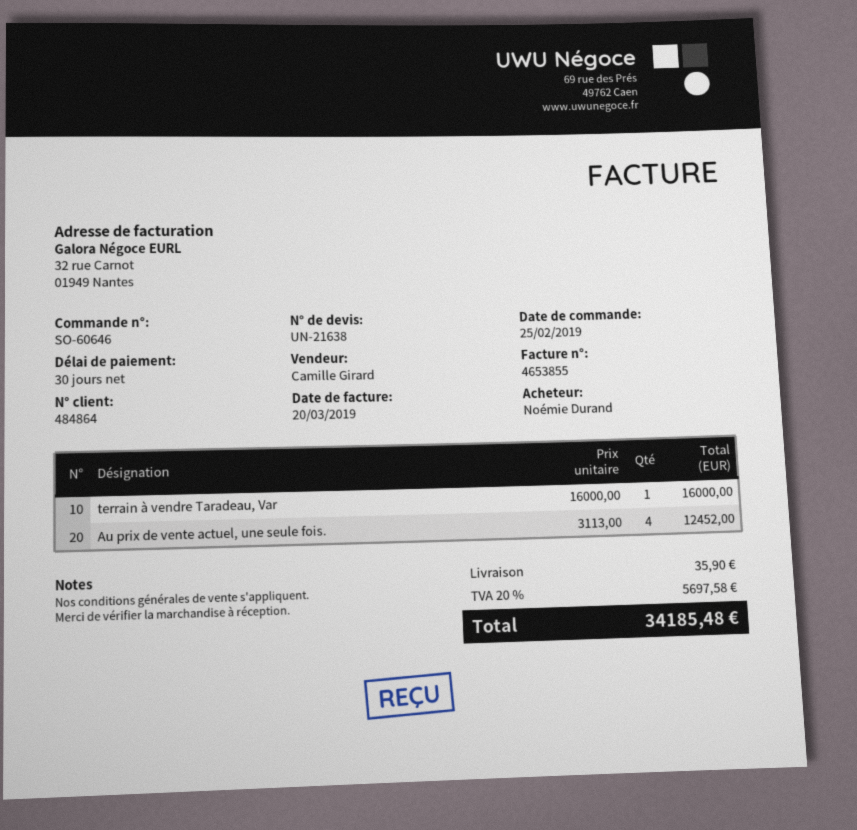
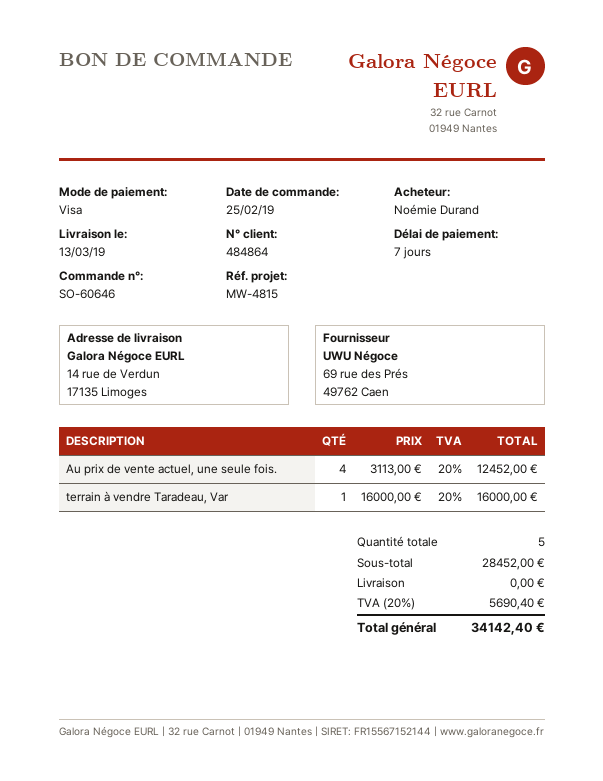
payment terms: 30 days -> 7 days
shipping: 35.90 -> 0.00
tax: 20% = 5697.58 -> 20% = 5690.40
total: 34185.48 -> 34142.40

